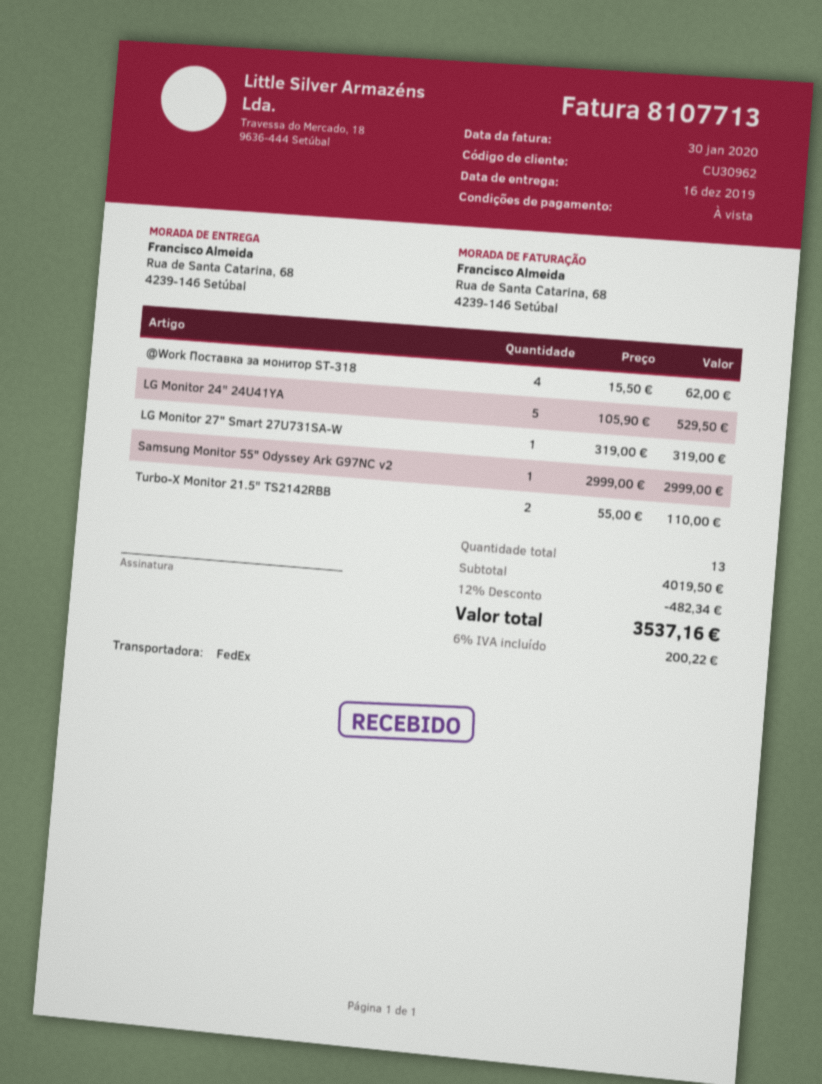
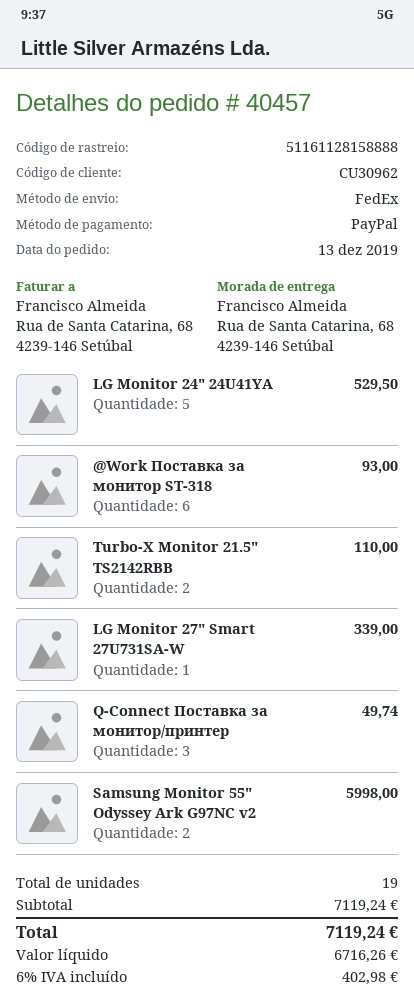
@Work Поставка за монитор ST-318: 4 for 62.00 -> 6 for 93.00
LG Monitor 27" Smart 27U731SA-W: 1 for 319.00 -> 1 for 339.00
Samsung Monitor 55" Odyssey Ark G97NC v2: 1 for 2999.00 -> 2 for 5998.00
Q-Connect Поставка за монитор/принтер: none -> 3 for 49.74
total quantity: 13 -> 19
subtotal: 4019.50 -> 7119.24
discount: 12% = 482.34 -> none
tax: 6% = 200.22 -> 6% = 402.98
total: 3537.16 -> 7119.24

